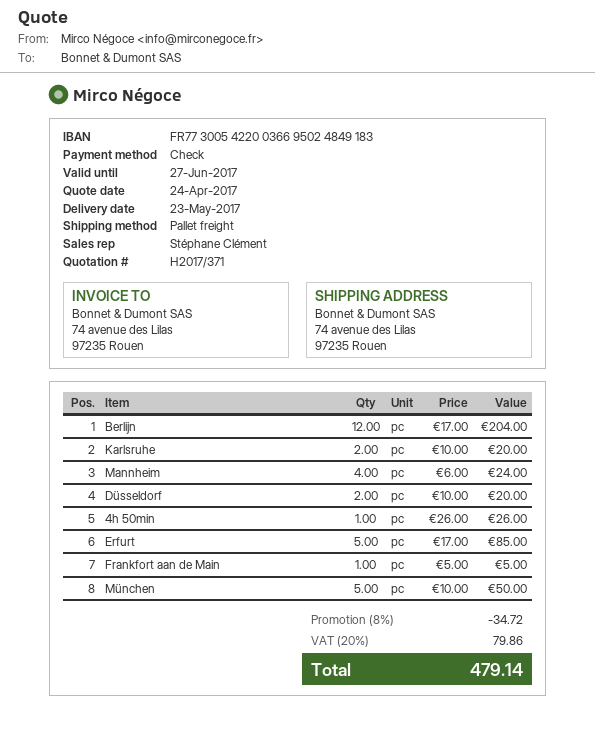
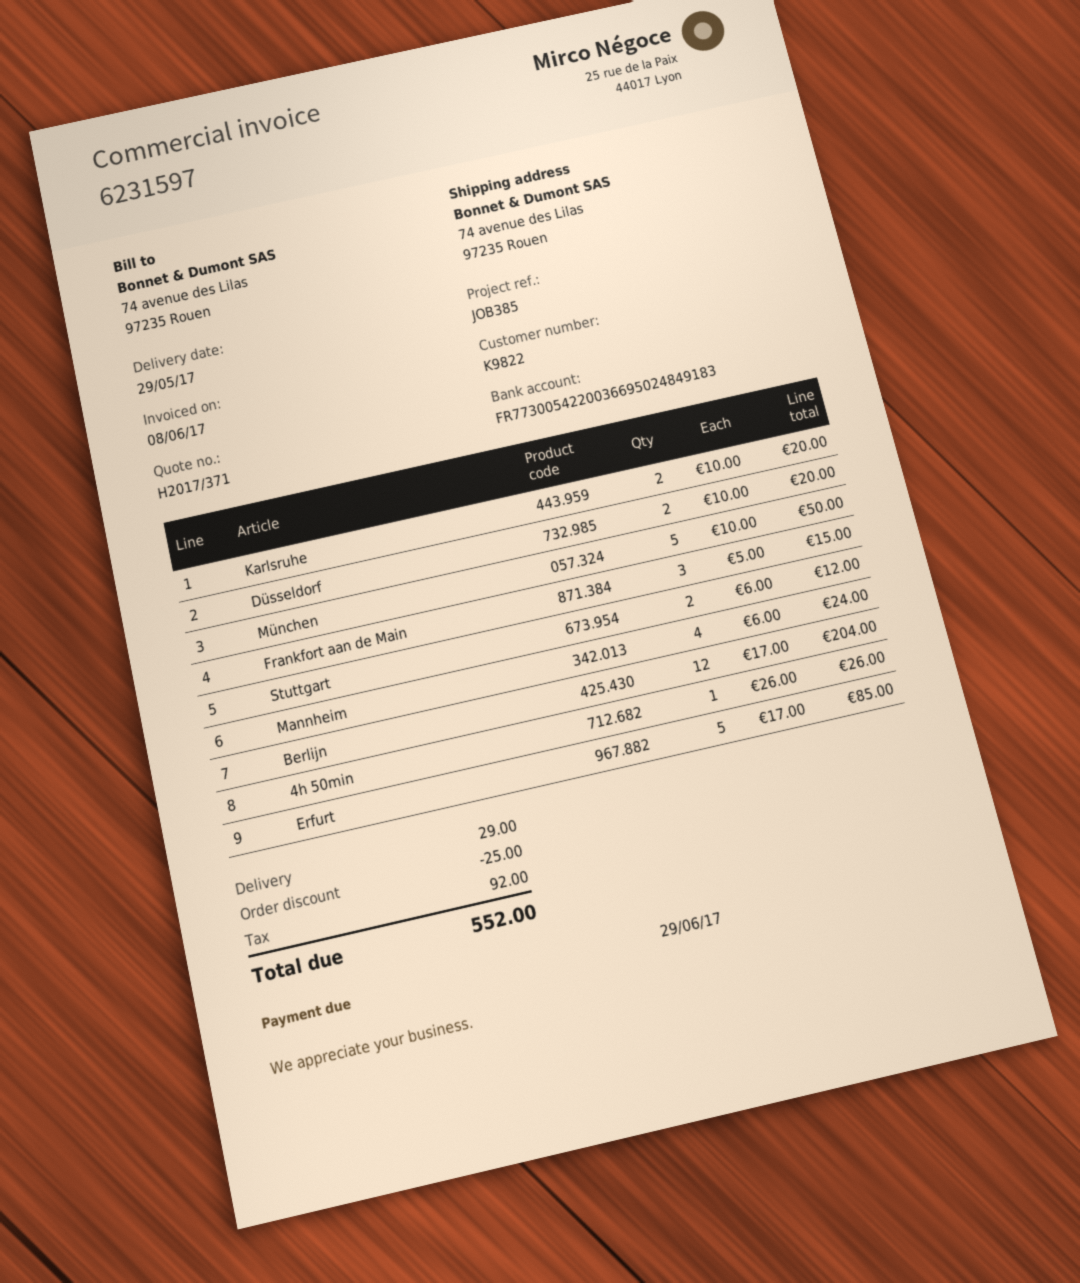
delivery date: 2017-05-23 -> 2017-05-29
Frankfort aan de Main: 1 x 5.00 = 5.00 -> 3 x 5.00 = 15.00
Stuttgart: none -> 2 x 6.00 = 12.00
discount: 34.72 -> 25.00
shipping: none -> 29.00
tax: 79.86 -> 92.00
total: 479.14 -> 552.00

